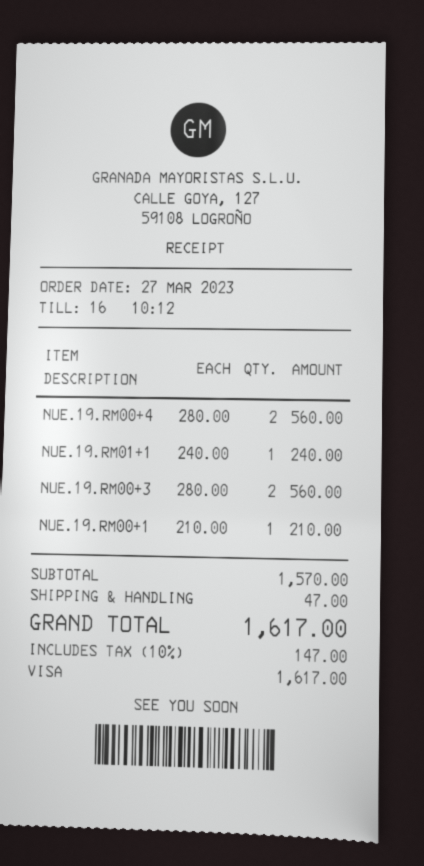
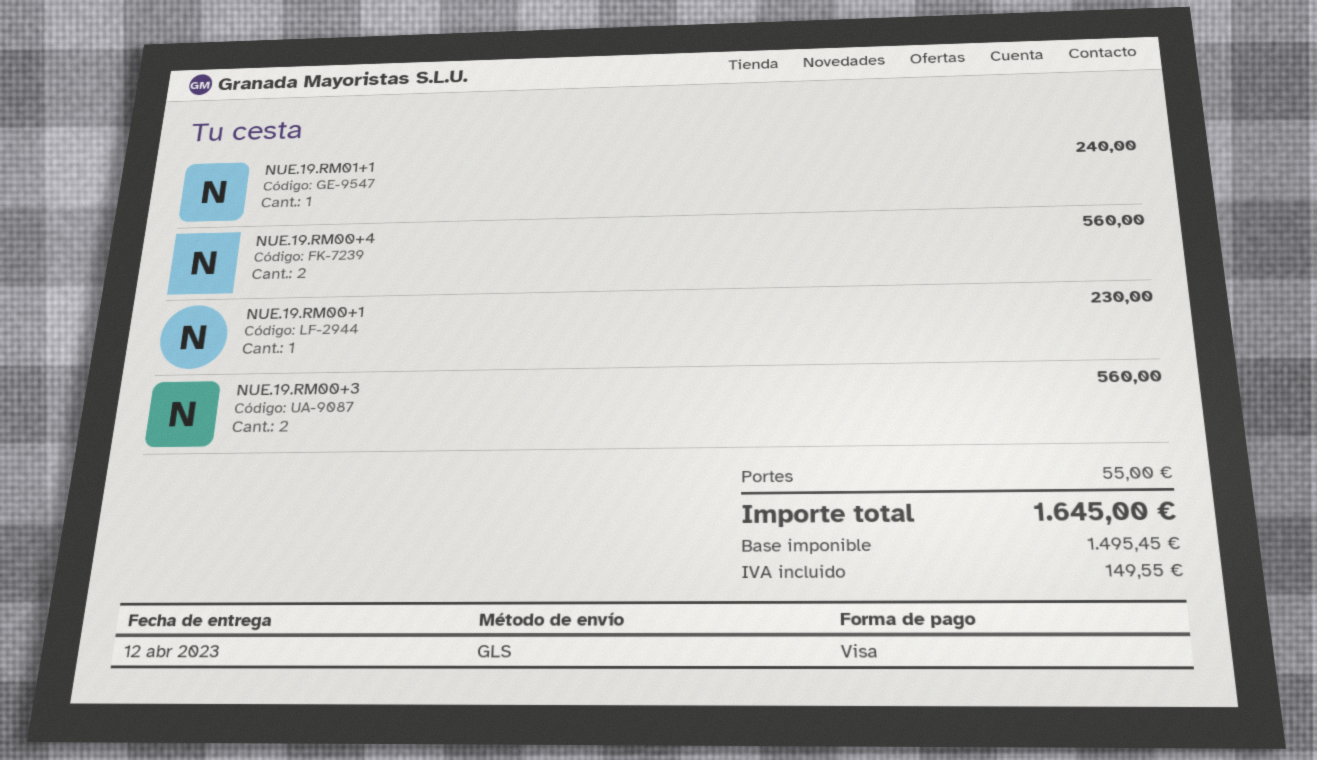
NUE.19.RM00+1: 1 for 210.00 -> 1 for 230.00
shipping: 47.00 -> 55.00
tax: 147.00 -> 149.55
total: 1617.00 -> 1645.00

